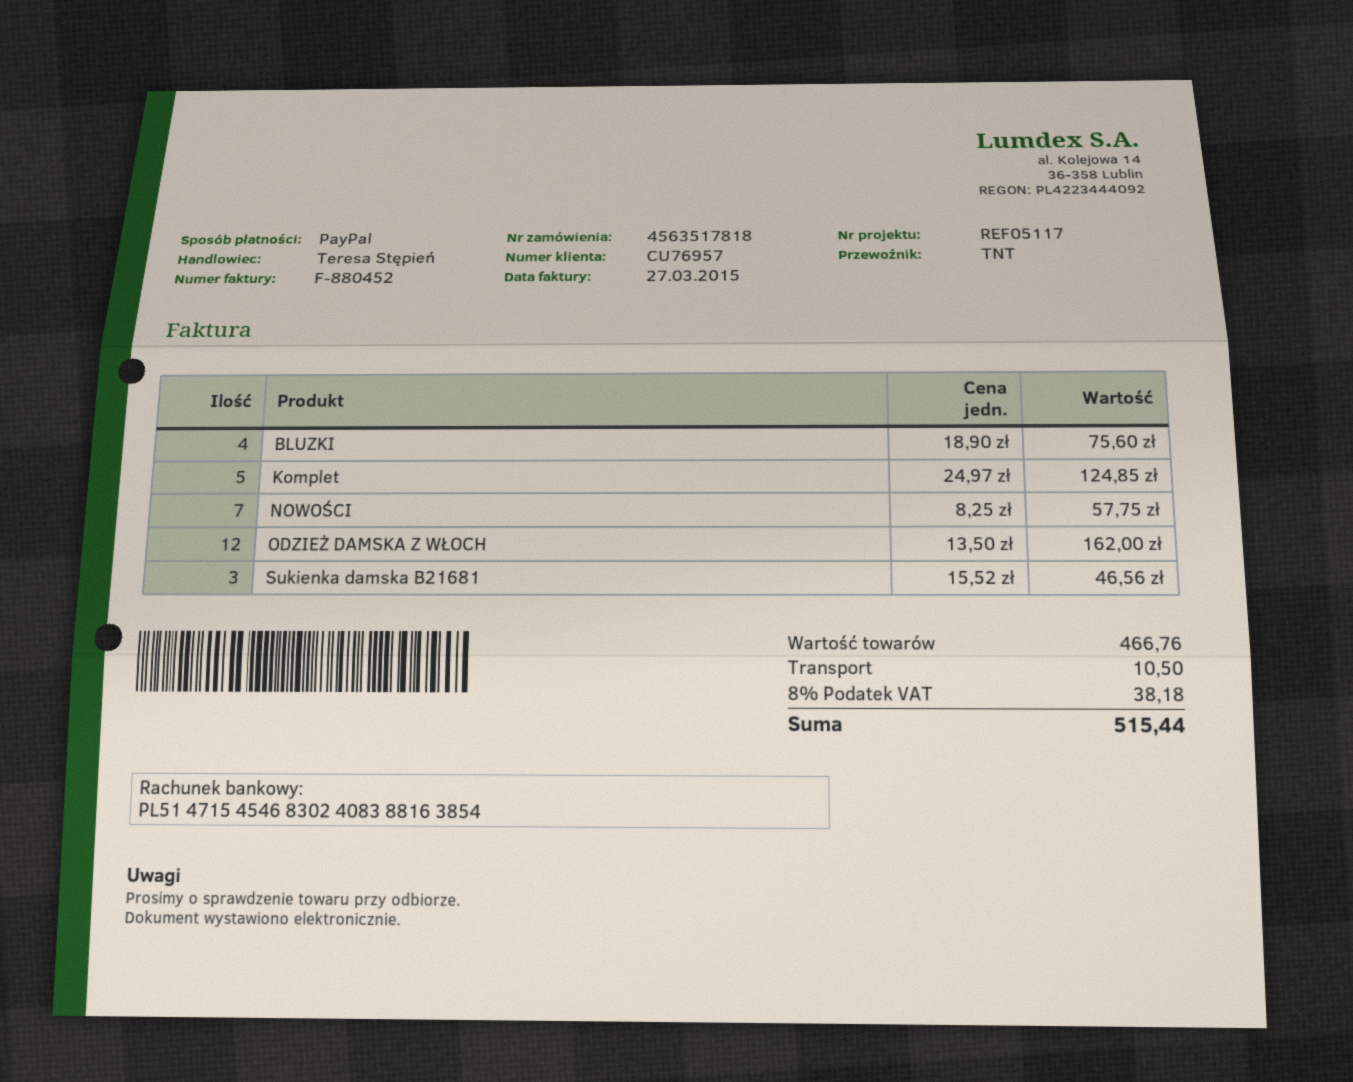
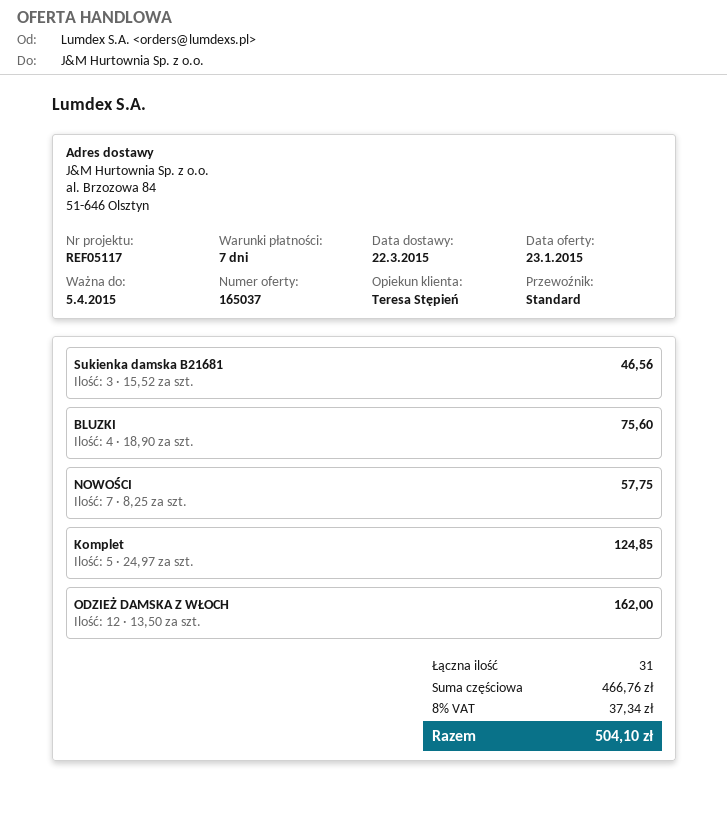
shipping method: TNT -> standard
shipping: 10.50 -> none
tax: 8% = 38.18 -> 8% = 37.34
total: 515.44 -> 504.10

